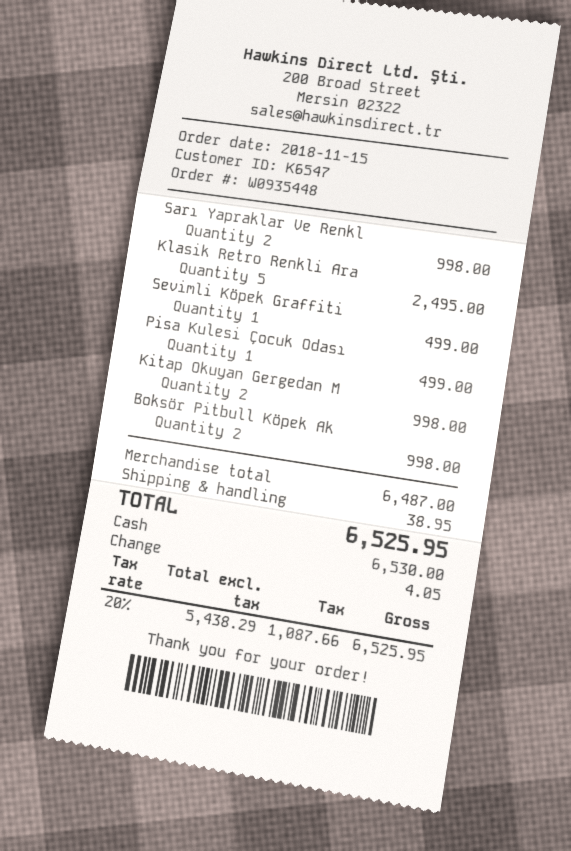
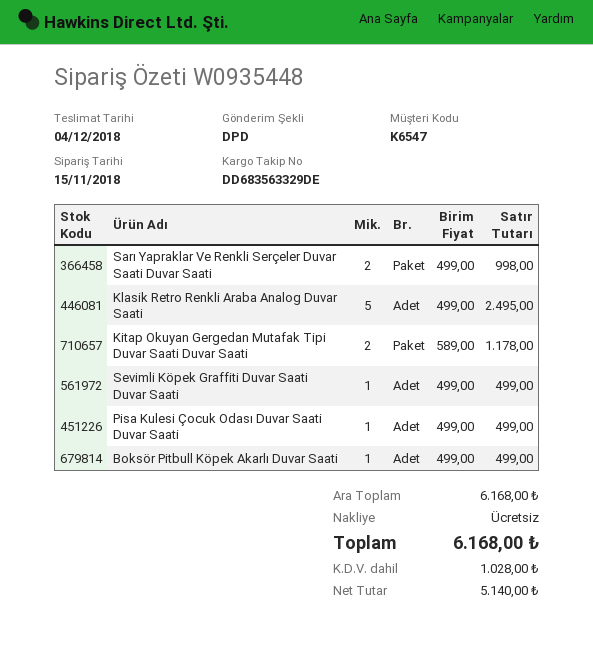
Kitap Okuyan Gergedan M: 2 for 998.00 -> 2 for 1178.00
Boksör Pitbull Köpek Ak: 2 for 998.00 -> 1 for 499.00
subtotal: 6487.00 -> 6168.00
shipping: 38.95 -> 0.00
net: 5438.29 -> 5140.00
tax: 1087.66 -> 1028.00
total: 6525.95 -> 6168.00

